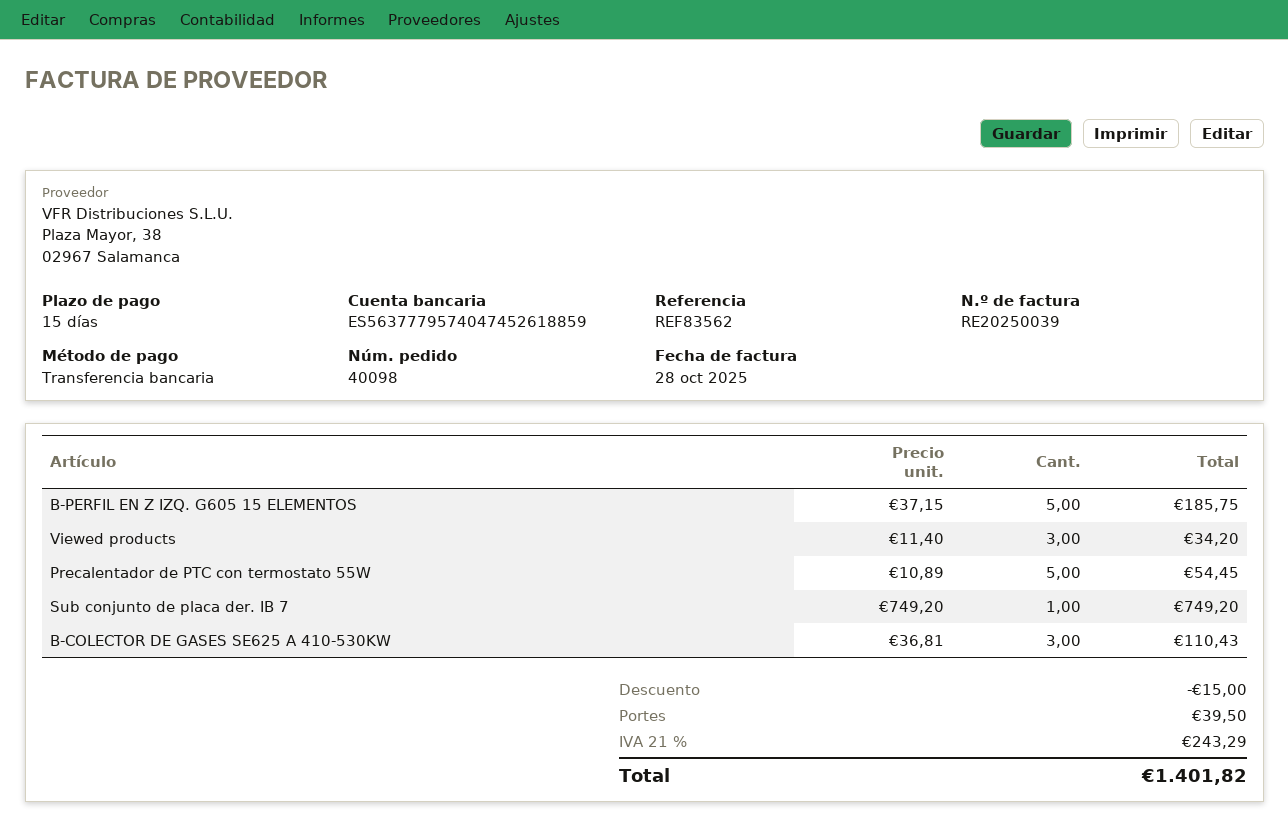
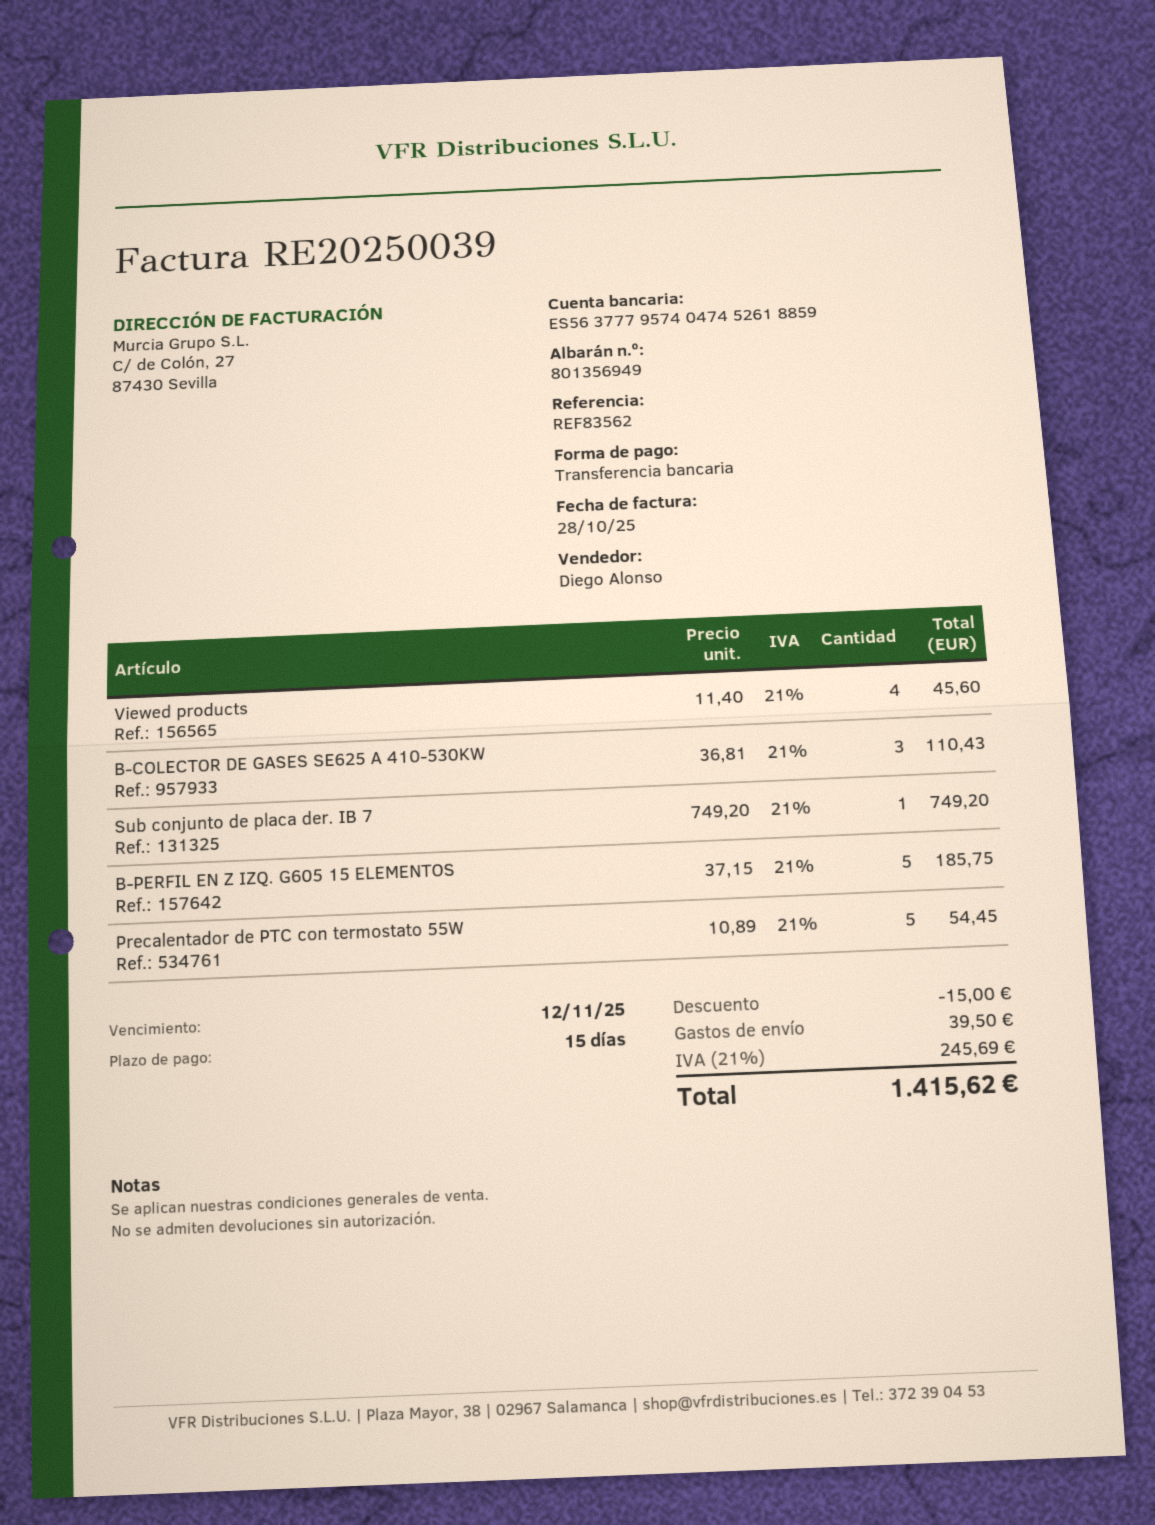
Viewed products: 3 x 11.40 = 34.20 -> 4 x 11.40 = 45.60
tax: 21% = 243.29 -> 21% = 245.69
total: 1401.82 -> 1415.62

